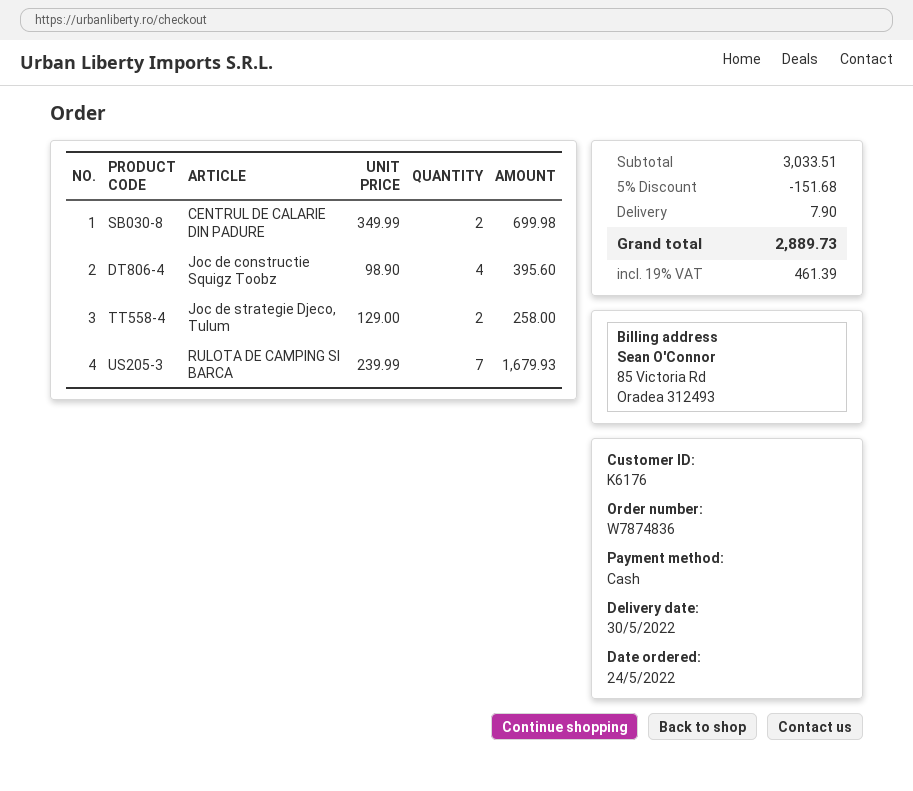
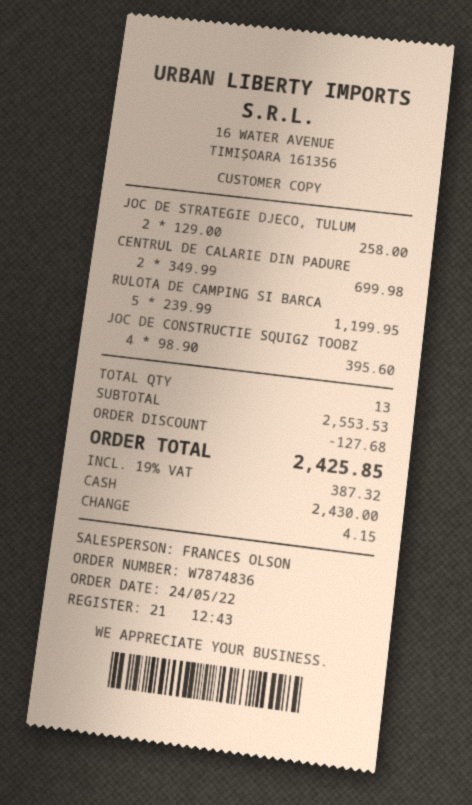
RULOTA DE CAMPING SI BARCA: 7 x 239.99 = 1679.93 -> 5 x 239.99 = 1199.95
subtotal: 3033.51 -> 2553.53
discount: 151.68 -> 127.68
shipping: 7.90 -> none
tax: 19% = 461.39 -> 19% = 387.32
total: 2889.73 -> 2425.85

